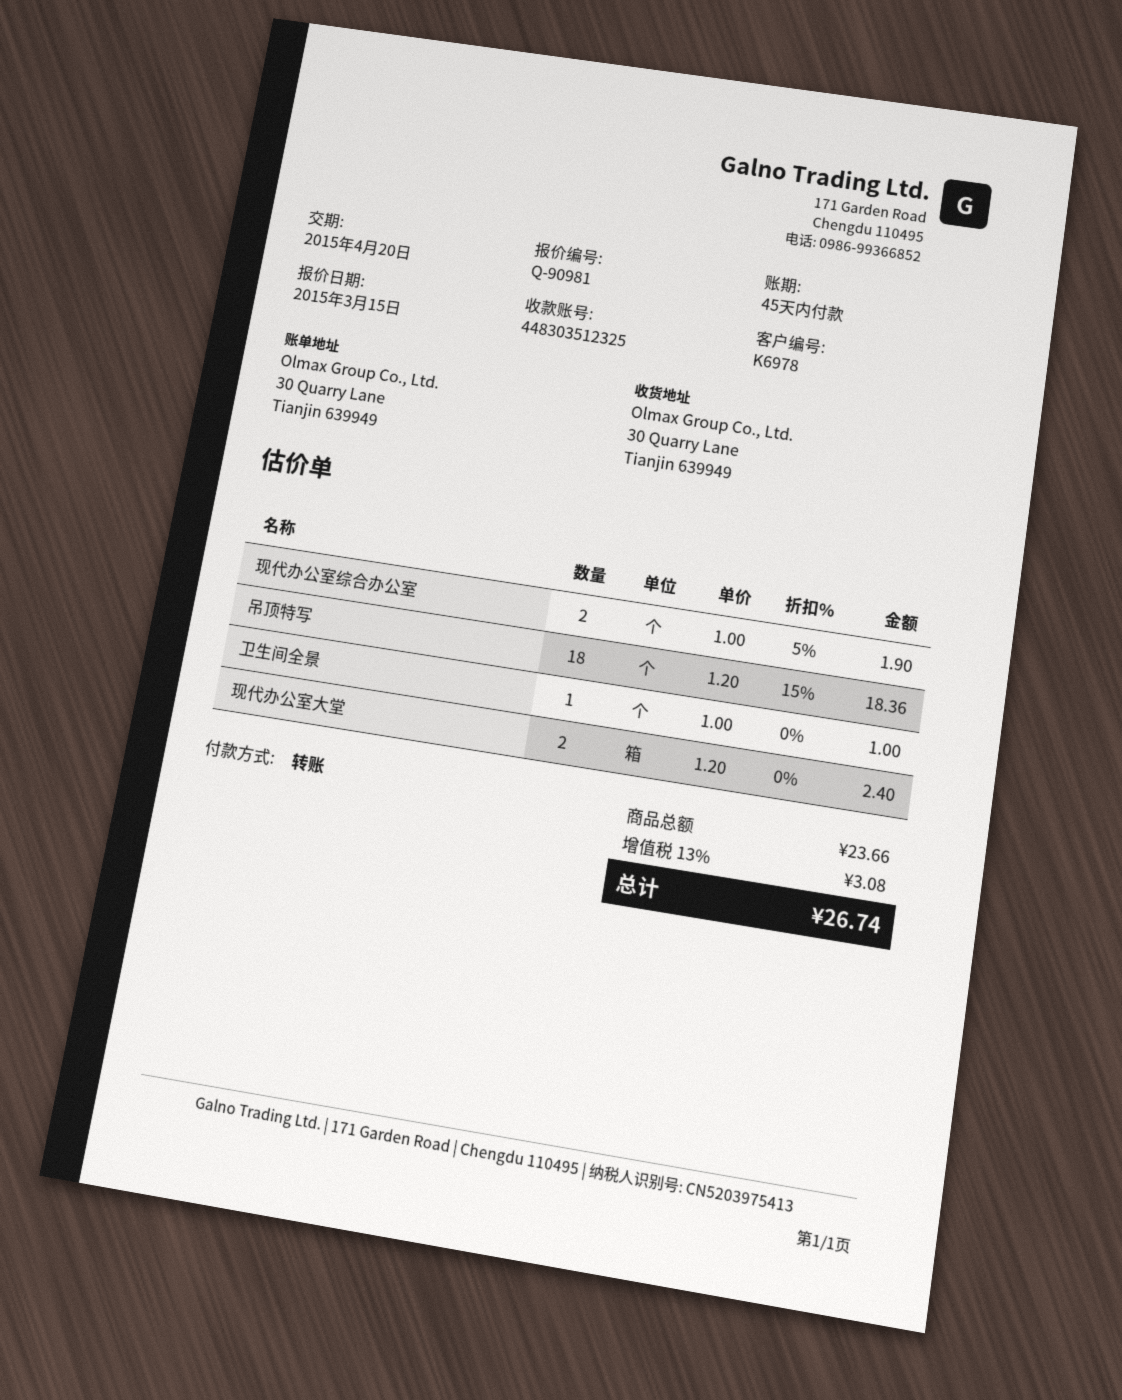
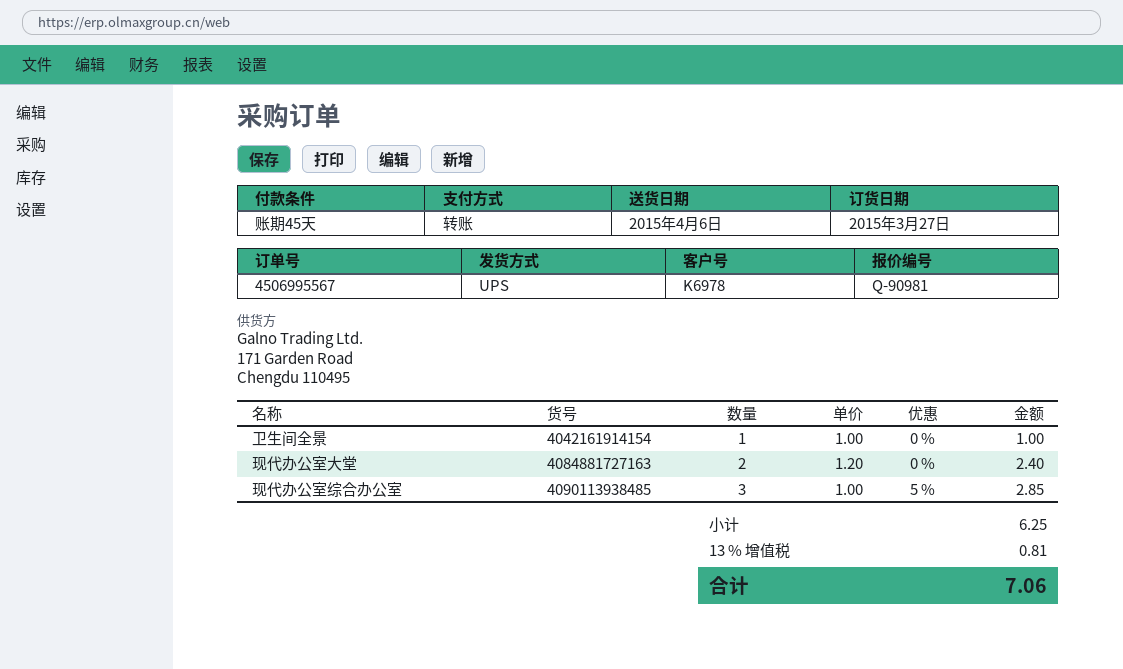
delivery date: 2015-04-20 -> 2015-04-06
现代办公室综合办公室: 2 x 1.00 - 5% = 1.90 -> 3 x 1.00 - 5% = 2.85
吊顶特写: 18 x 1.20 - 15% = 18.36 -> none
subtotal: 23.66 -> 6.25
tax: 13% = 3.08 -> 13% = 0.81
total: 26.74 -> 7.06

